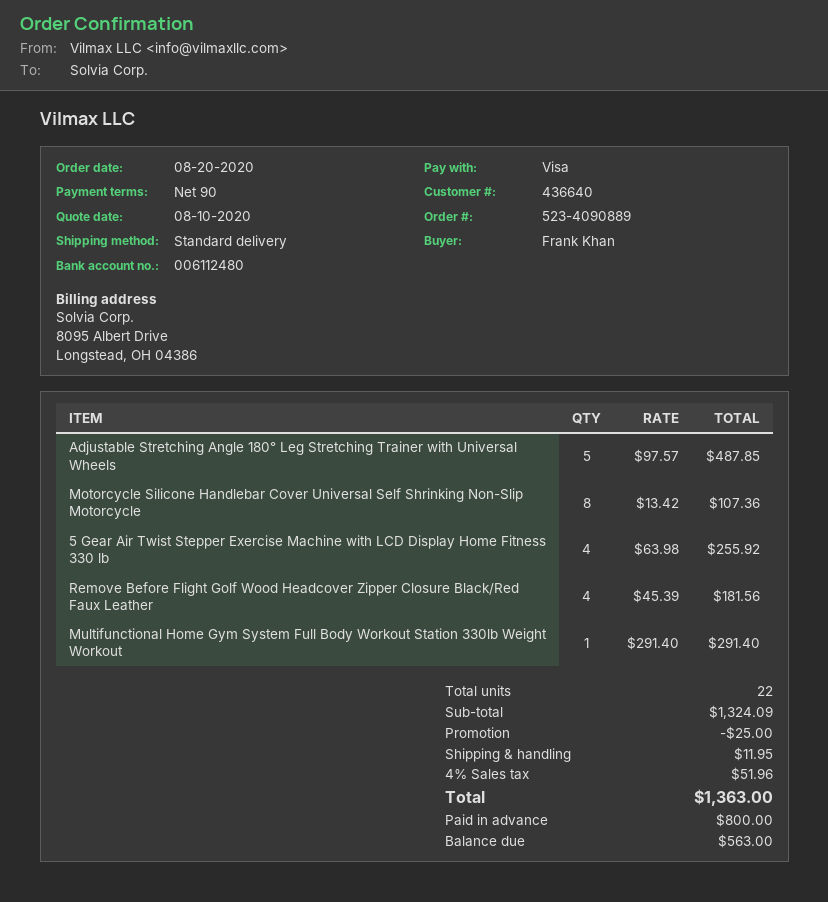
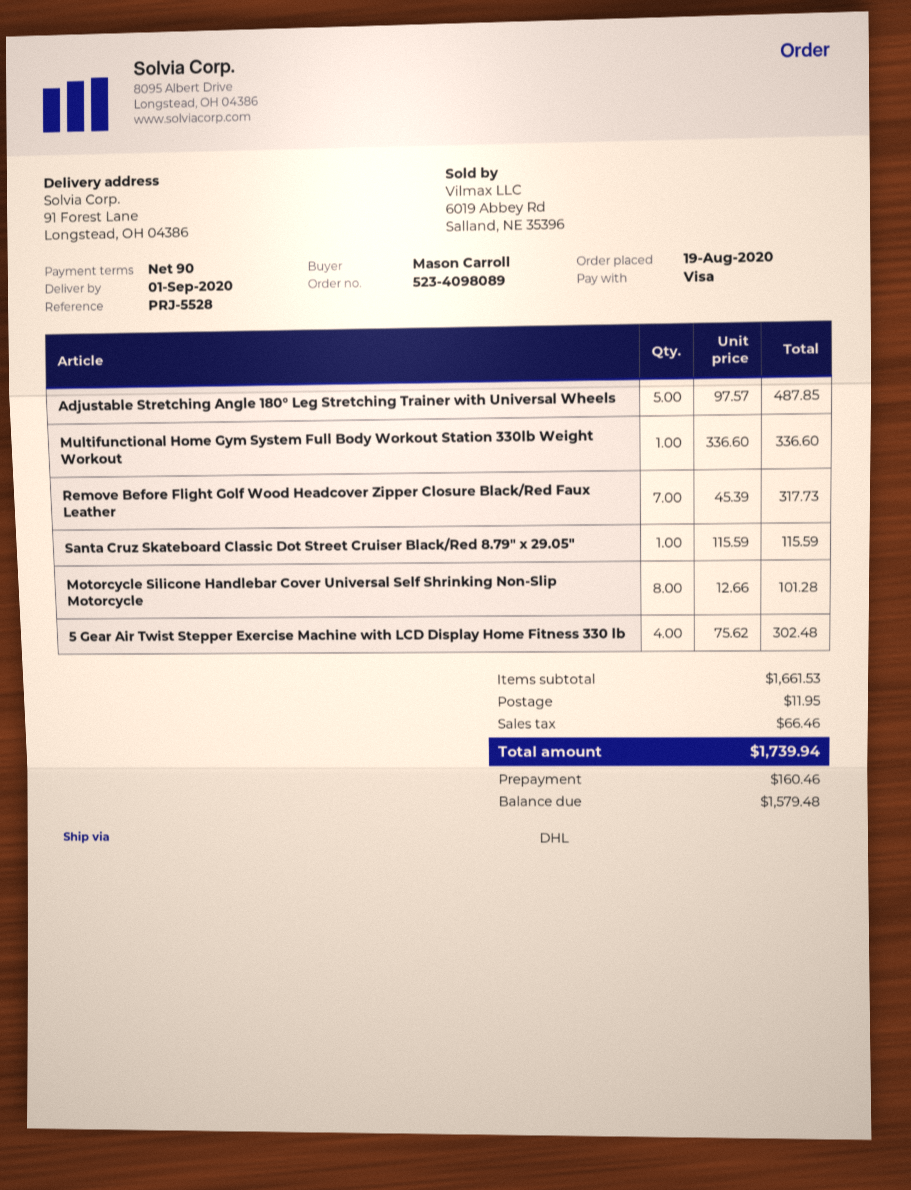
order number: 523-4090889 -> 523-4098089
order date: 2020-08-20 -> 2020-08-19
ordered by: Frank Khan -> Mason Carroll
shipping method: standard -> DHL
Motorcycle Silicone Handlebar Cover Universal Self Shrinking Non-Slip Motorcycle: 8 x 13.42 = 107.36 -> 8 x 12.66 = 101.28
5 Gear Air Twist Stepper Exercise Machine with LCD Display Home Fitness 330 lb: 4 x 63.98 = 255.92 -> 4 x 75.62 = 302.48
Remove Before Flight Golf Wood Headcover Zipper Closure Black/Red Faux Leather: 4 x 45.39 = 181.56 -> 7 x 45.39 = 317.73
Multifunctional Home Gym System Full Body Workout Station 330lb Weight Workout: 1 x 291.40 = 291.40 -> 1 x 336.60 = 336.60
Santa Cruz Skateboard Classic Dot Street Cruiser Black/Red 8.79″ x 29.05″: none -> 1 x 115.59 = 115.59
subtotal: 1324.09 -> 1661.53
discount: 25.00 -> none
tax: 51.96 -> 66.46
total: 1363.00 -> 1739.94
deposit: 800.00 -> 160.46
balance: 563.00 -> 1579.48

